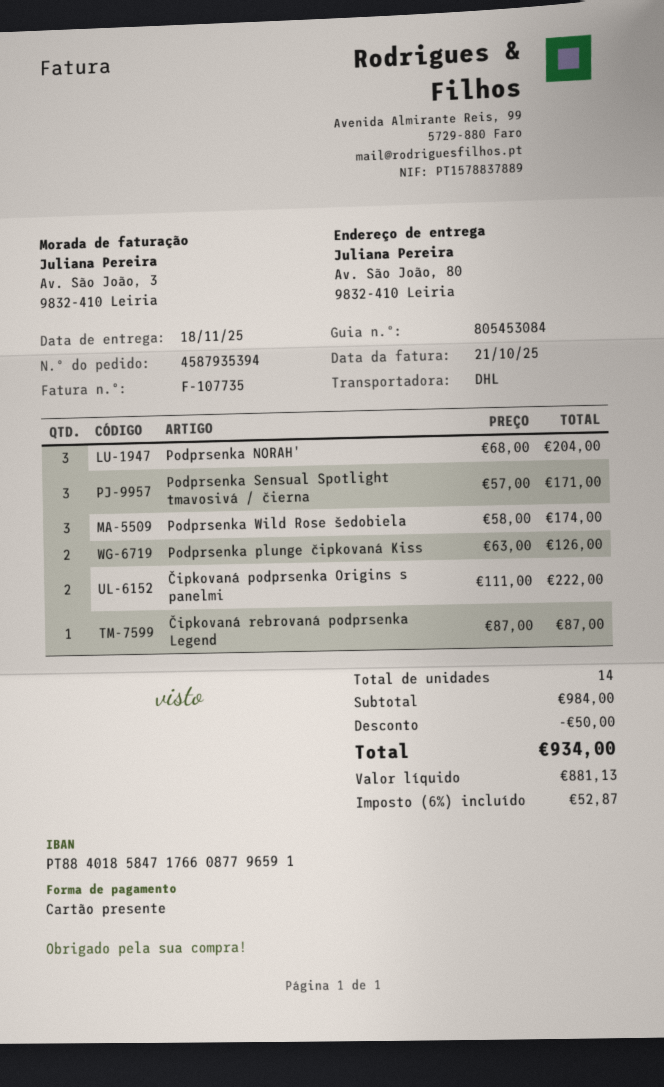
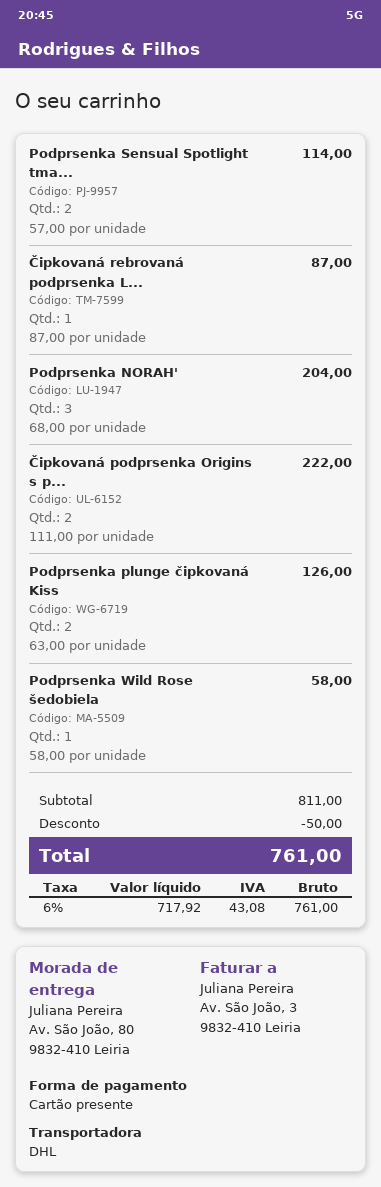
Podprsenka Sensual Spotlight tmavosivá / čierna: 3 x 57.00 = 171.00 -> 2 x 57.00 = 114.00
Podprsenka Wild Rose šedobiela: 3 x 58.00 = 174.00 -> 1 x 58.00 = 58.00
subtotal: 984.00 -> 811.00
net: 881.13 -> 717.92
tax: 6% = 52.87 -> 6% = 43.08
total: 934.00 -> 761.00

